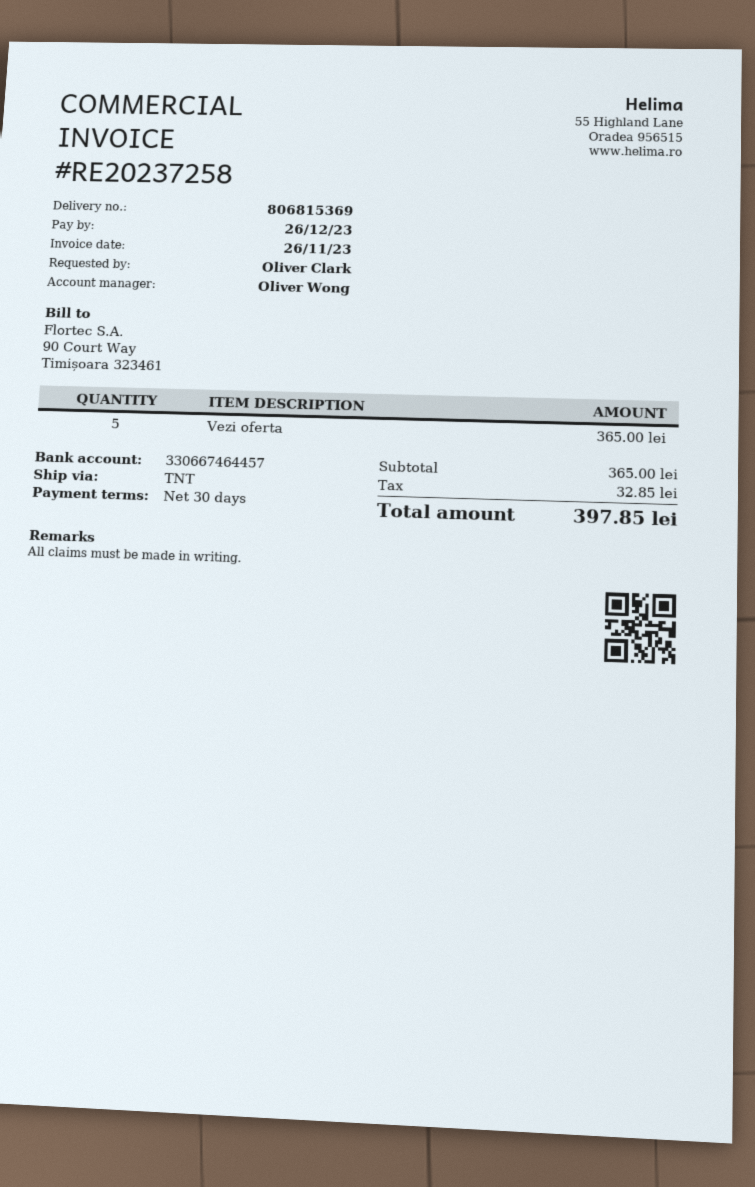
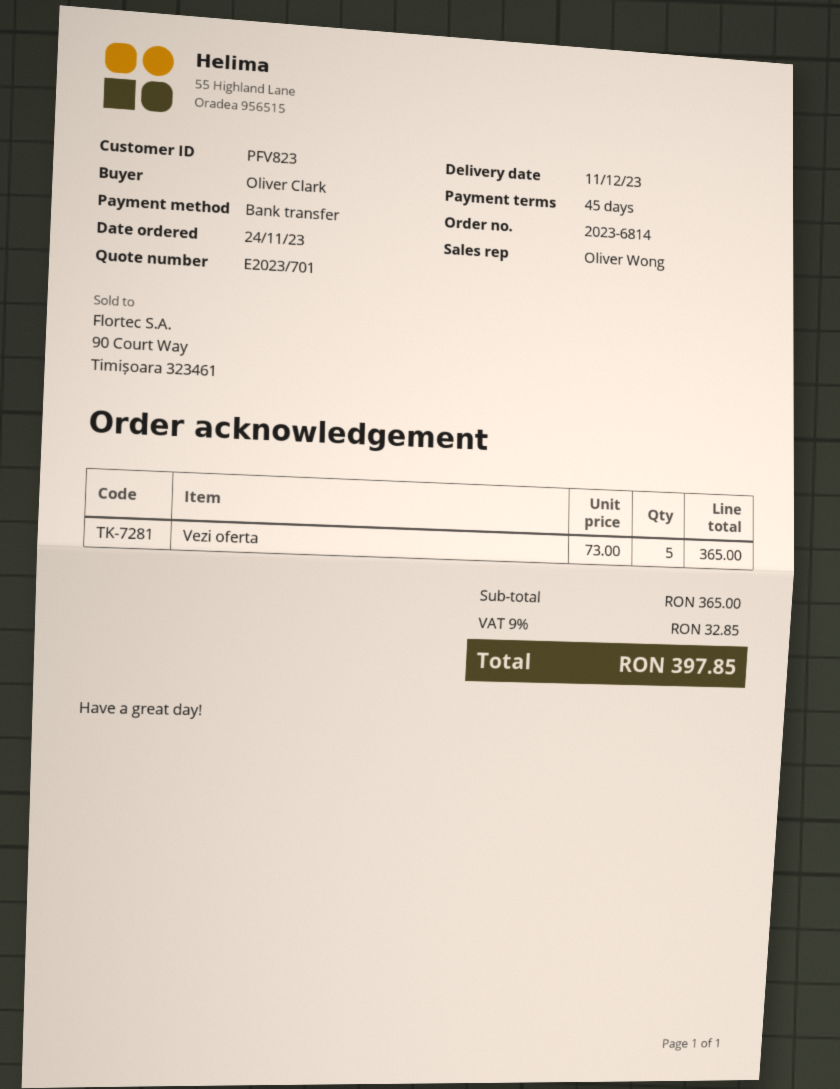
payment terms: 30 days -> 45 days

